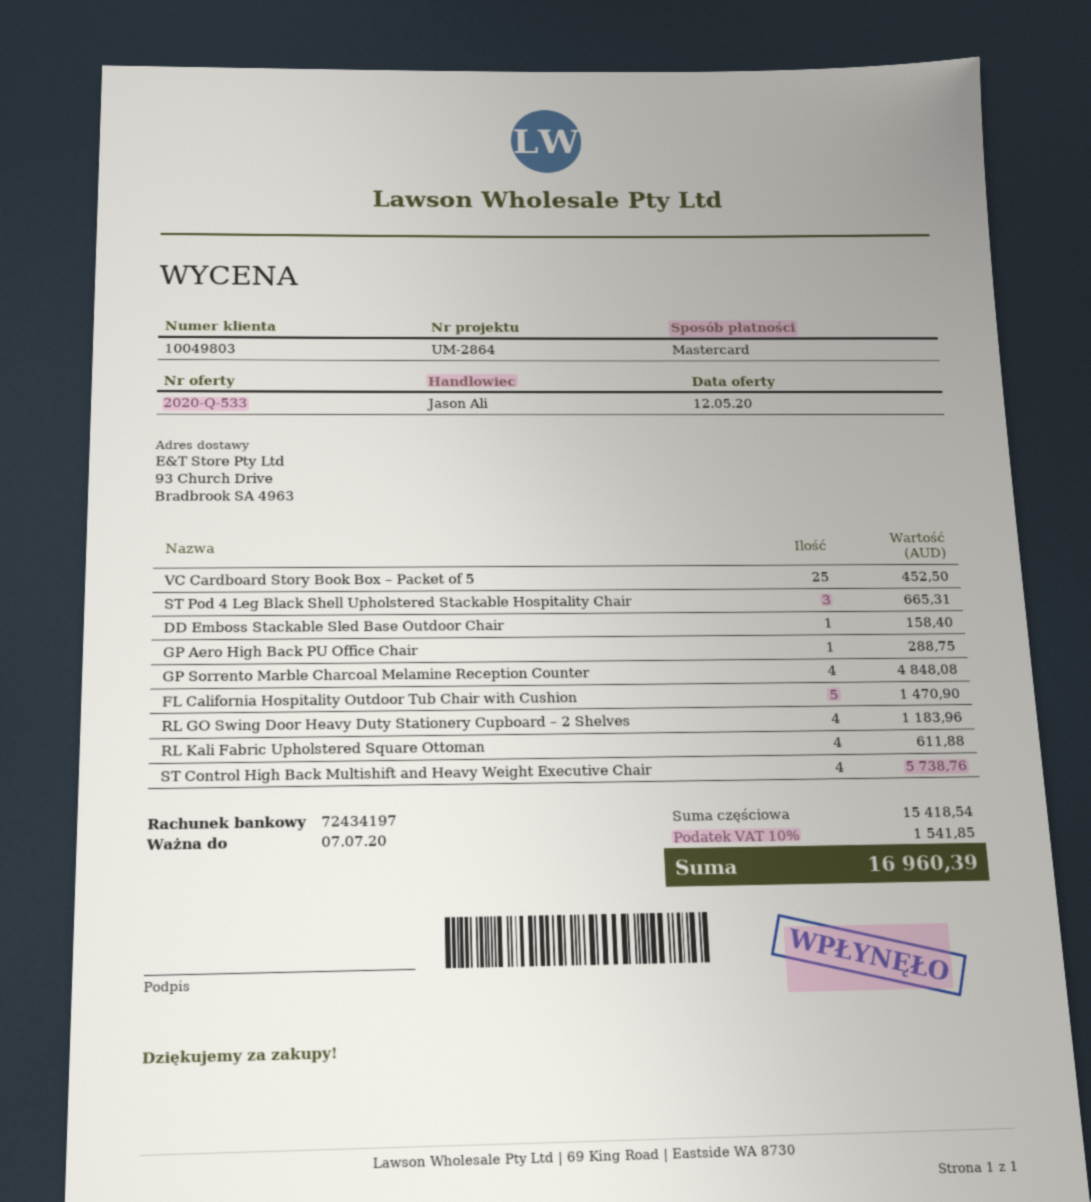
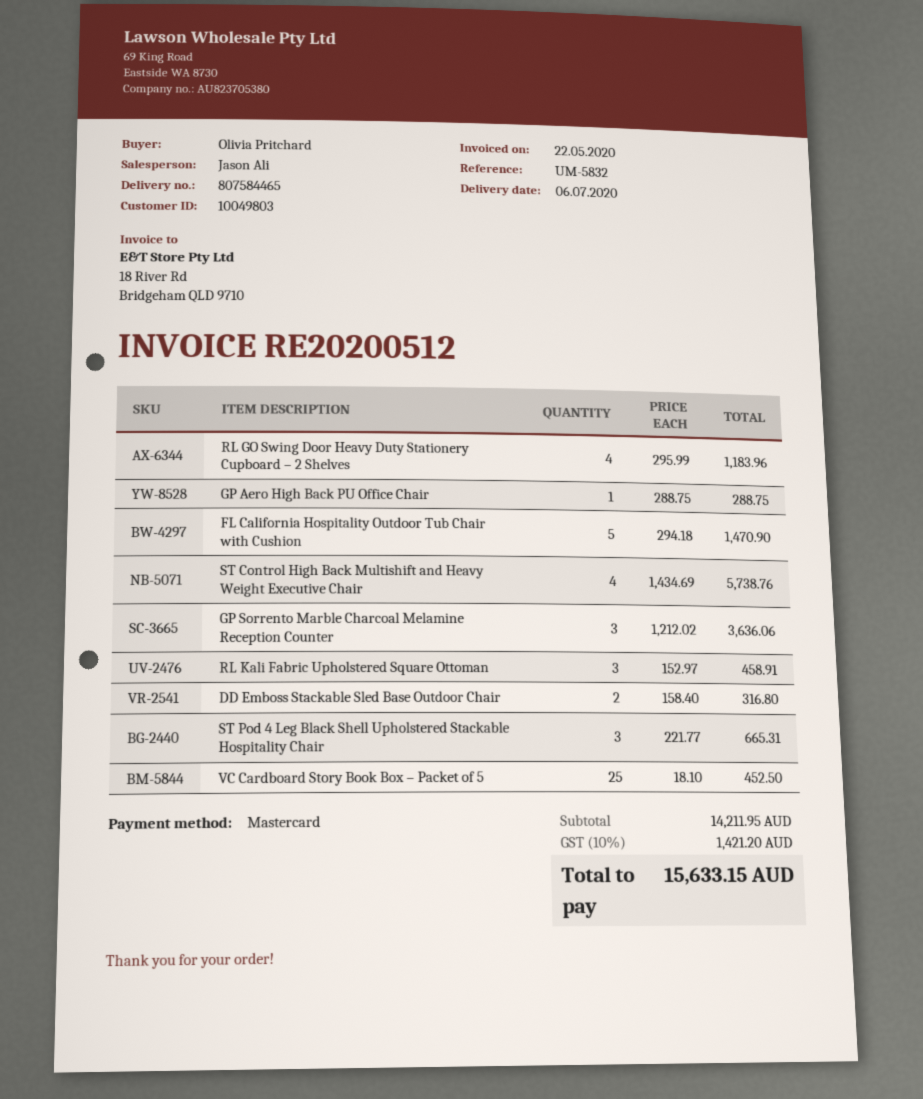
reference: UM-2864 -> UM-5832
DD Emboss Stackable Sled Base Outdoor Chair: 1 for 158.40 -> 2 for 316.80
GP Sorrento Marble Charcoal Melamine Reception Counter: 4 for 4848.08 -> 3 for 3636.06
RL Kali Fabric Upholstered Square Ottoman: 4 for 611.88 -> 3 for 458.91
subtotal: 15418.54 -> 14211.95
tax: 10% = 1541.85 -> 10% = 1421.20
total: 16960.39 -> 15633.15

